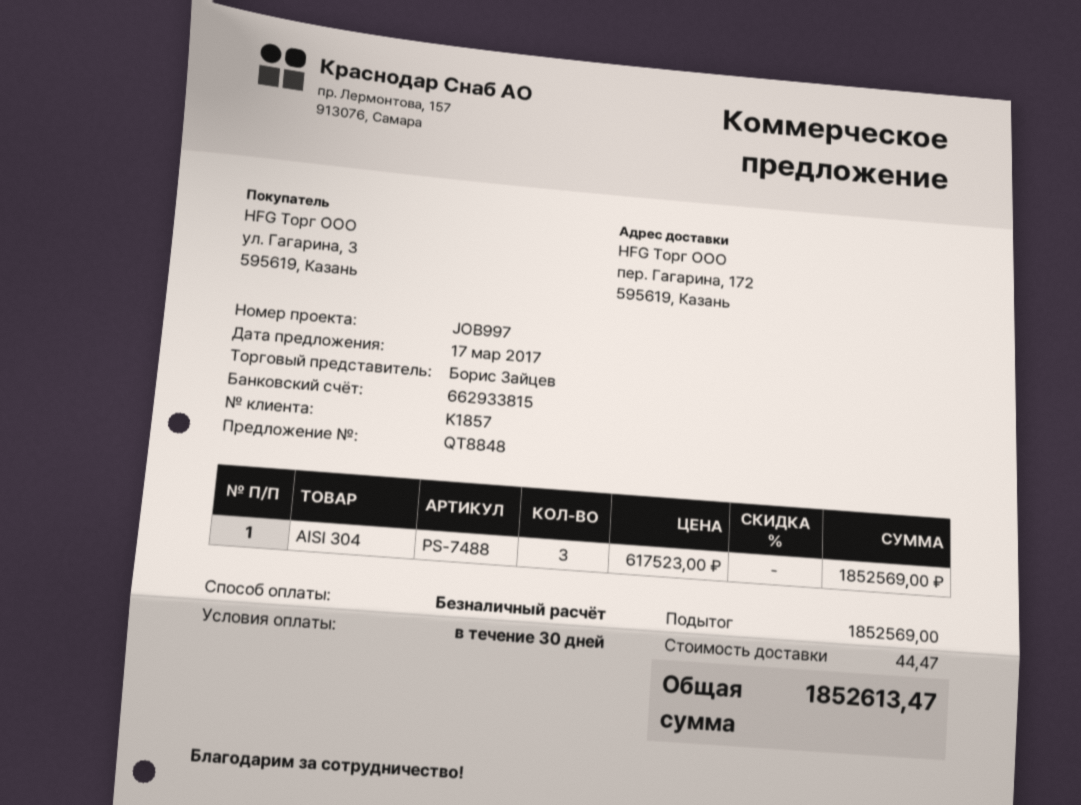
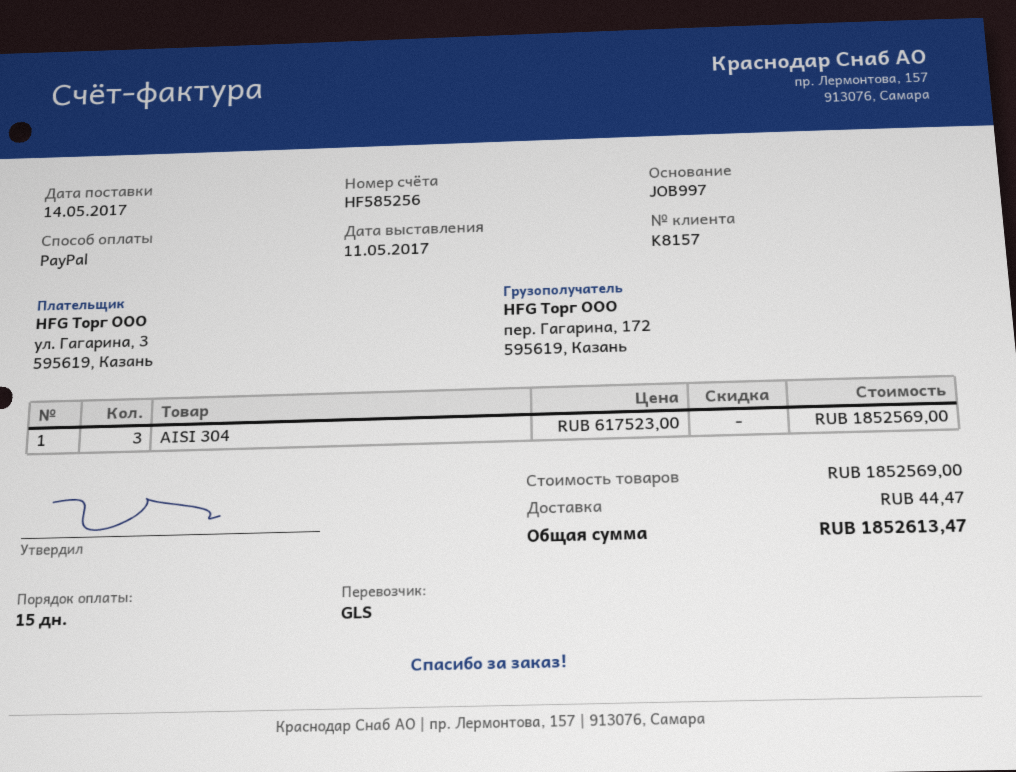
payment terms: 30 days -> 15 days
customer number: K1857 -> K8157
payment method: bank transfer -> PayPal

